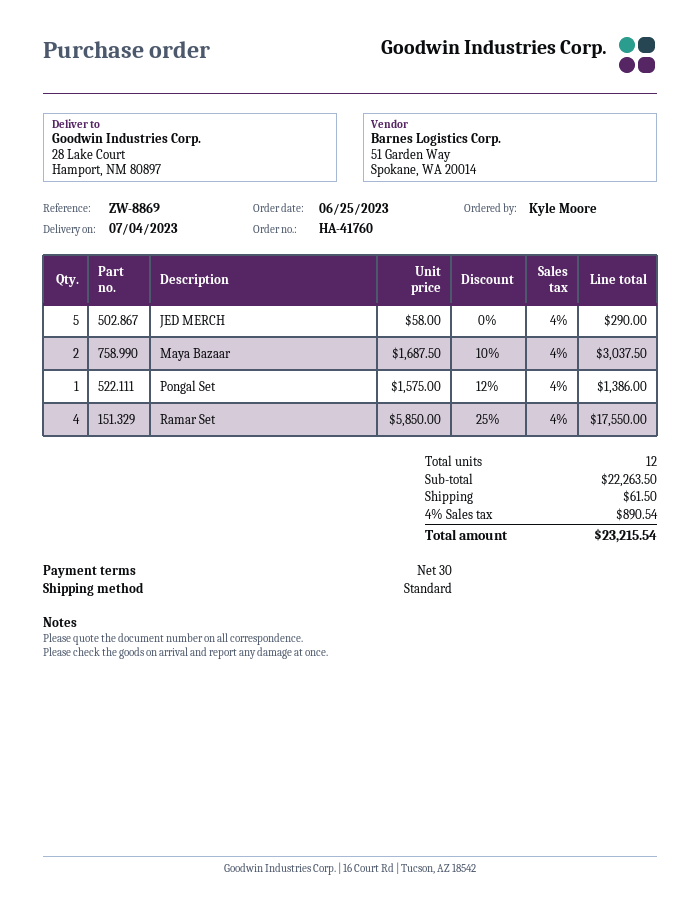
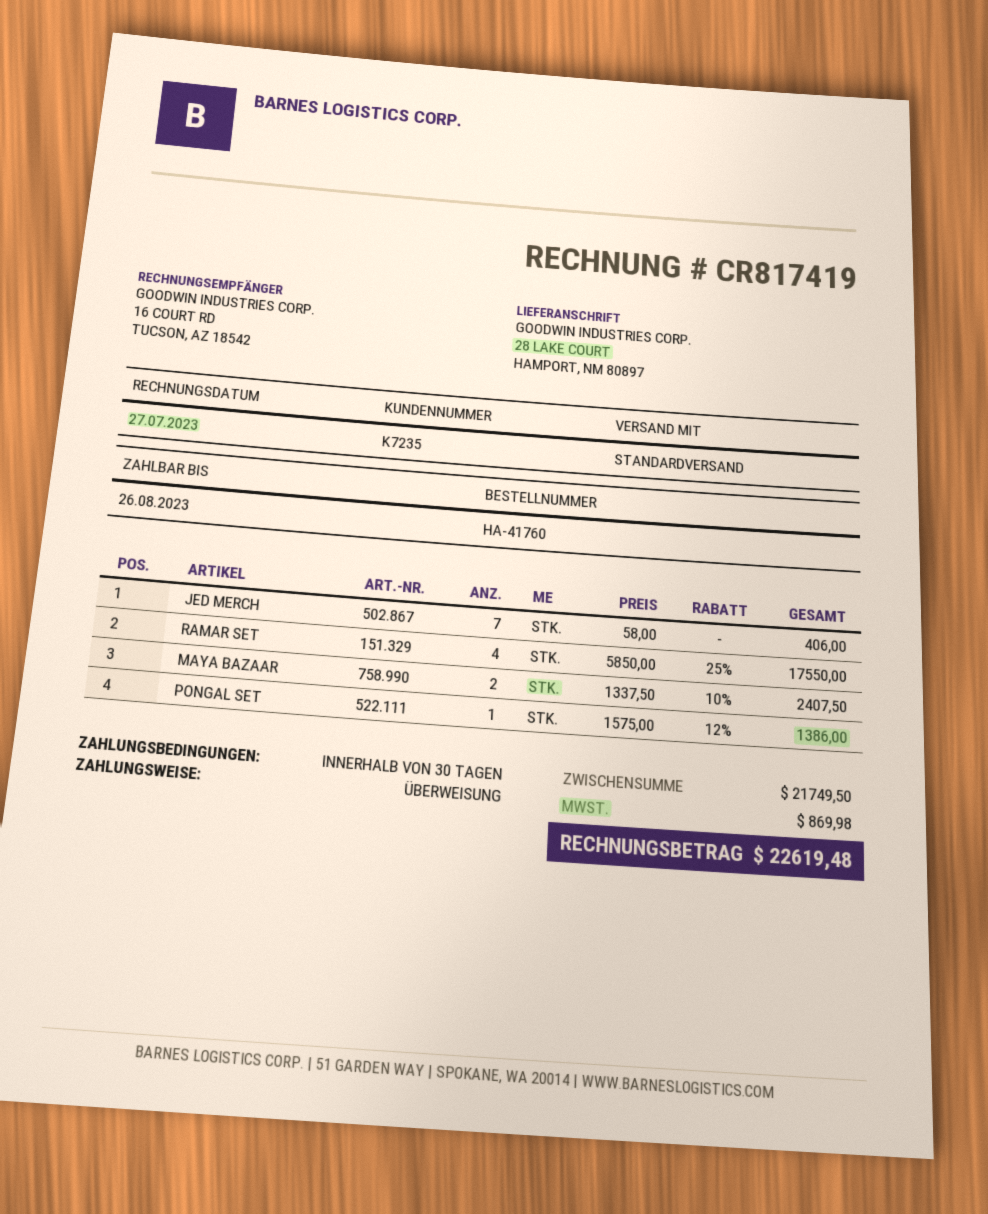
JED MERCH: 5 x 58.00 = 290.00 -> 7 x 58.00 = 406.00
Maya Bazaar: 2 x 1687.50 - 10% = 3037.50 -> 2 x 1337.50 - 10% = 2407.50
subtotal: 22263.50 -> 21749.50
shipping: 61.50 -> none
tax: 890.54 -> 869.98
total: 23215.54 -> 22619.48

